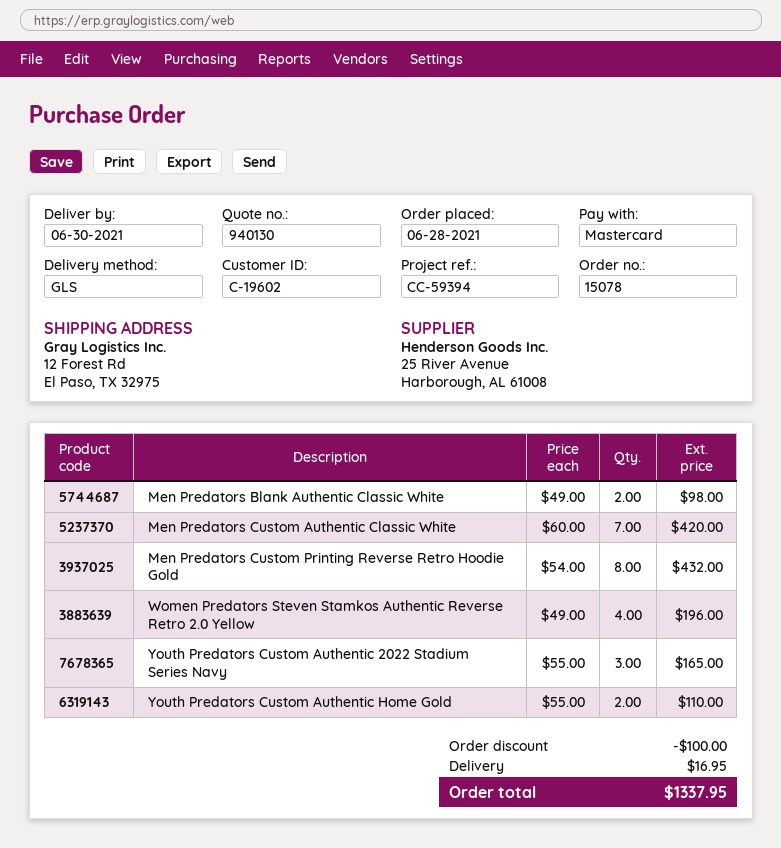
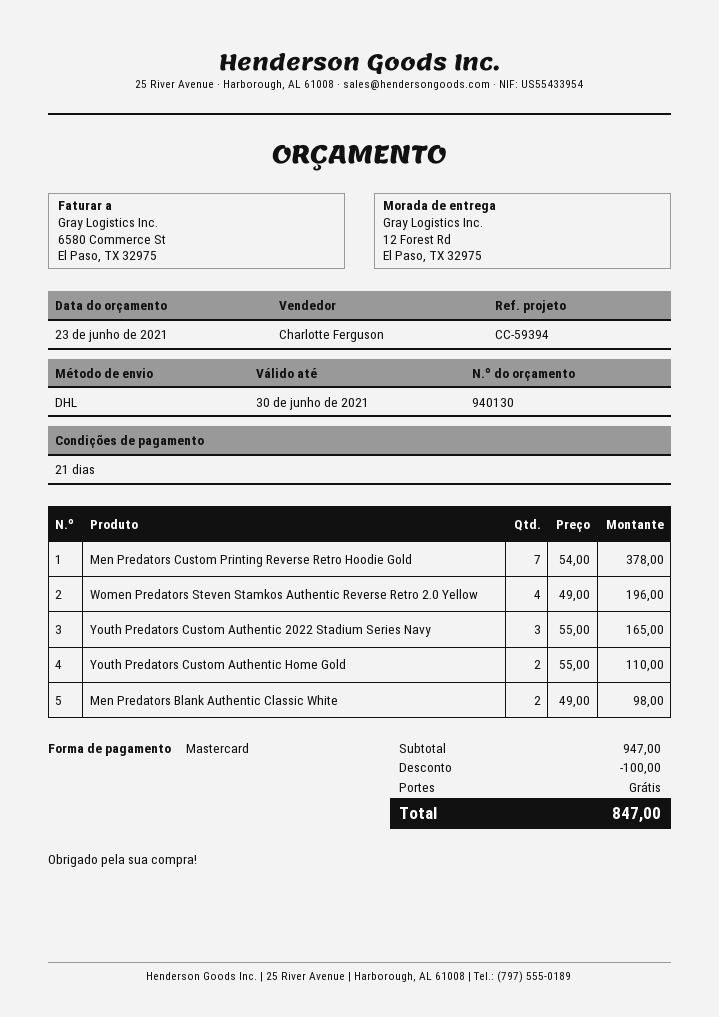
shipping method: GLS -> DHL
Men Predators Custom Authentic Classic White: 7 x 60.00 = 420.00 -> none
Men Predators Custom Printing Reverse Retro Hoodie Gold: 8 x 54.00 = 432.00 -> 7 x 54.00 = 378.00
shipping: 16.95 -> 0.00
total: 1337.95 -> 847.00

